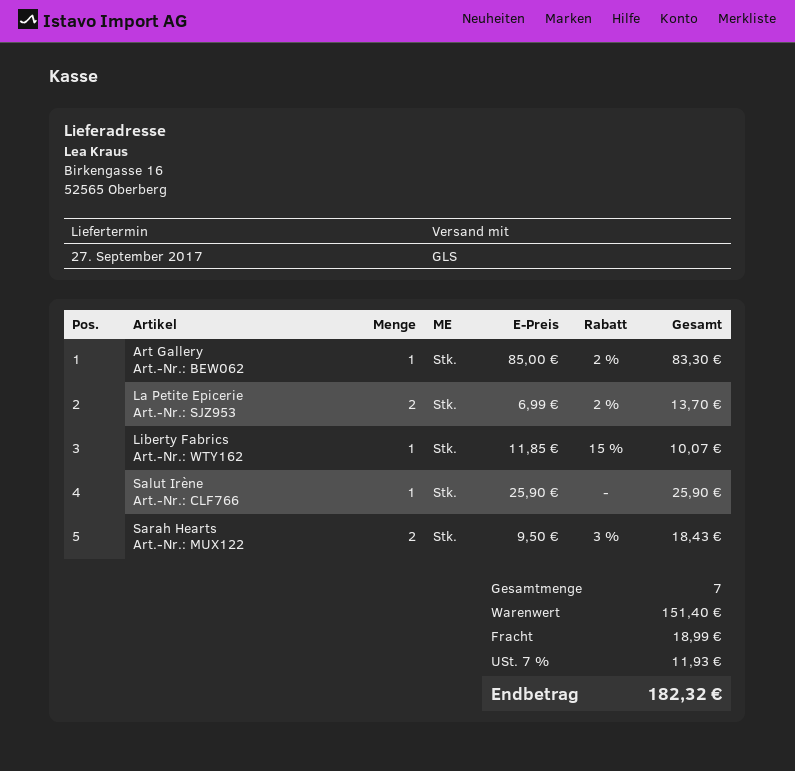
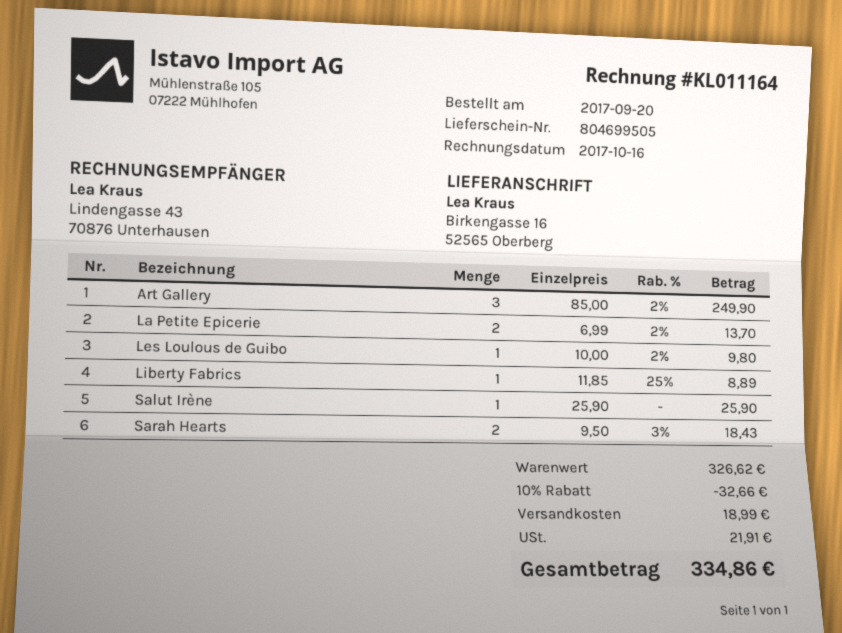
Art Gallery: 1 x 85.00 - 2% = 83.30 -> 3 x 85.00 - 2% = 249.90
Liberty Fabrics: 1 x 11.85 - 15% = 10.07 -> 1 x 11.85 - 25% = 8.89
Les Loulous de Guibo: none -> 1 x 10.00 - 2% = 9.80
subtotal: 151.40 -> 326.62
discount: none -> 10% = 32.66
tax: 11.93 -> 21.91
total: 182.32 -> 334.86

